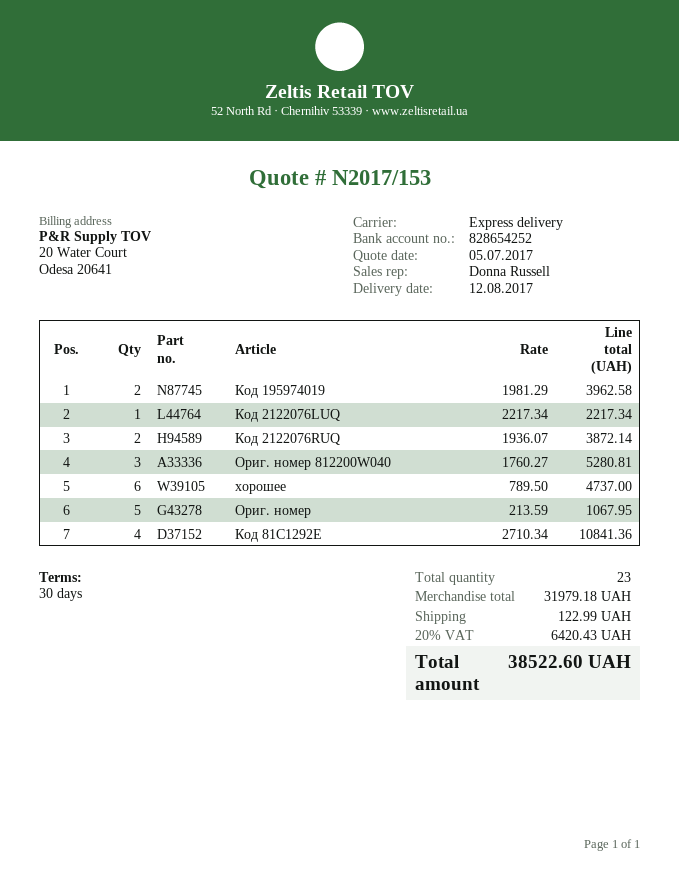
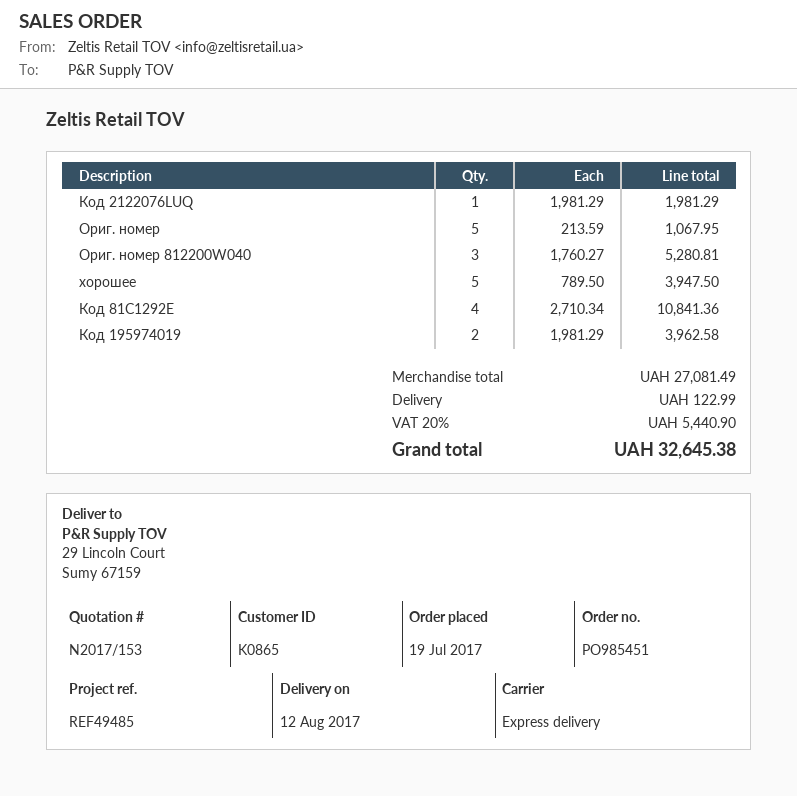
Код 2122076LUQ: 1 x 2217.34 = 2217.34 -> 1 x 1981.29 = 1981.29
Код 2122076RUQ: 2 x 1936.07 = 3872.14 -> none
хорошее: 6 x 789.50 = 4737.00 -> 5 x 789.50 = 3947.50
subtotal: 31979.18 -> 27081.49
tax: 20% = 6420.43 -> 20% = 5440.90
total: 38522.60 -> 32645.38

